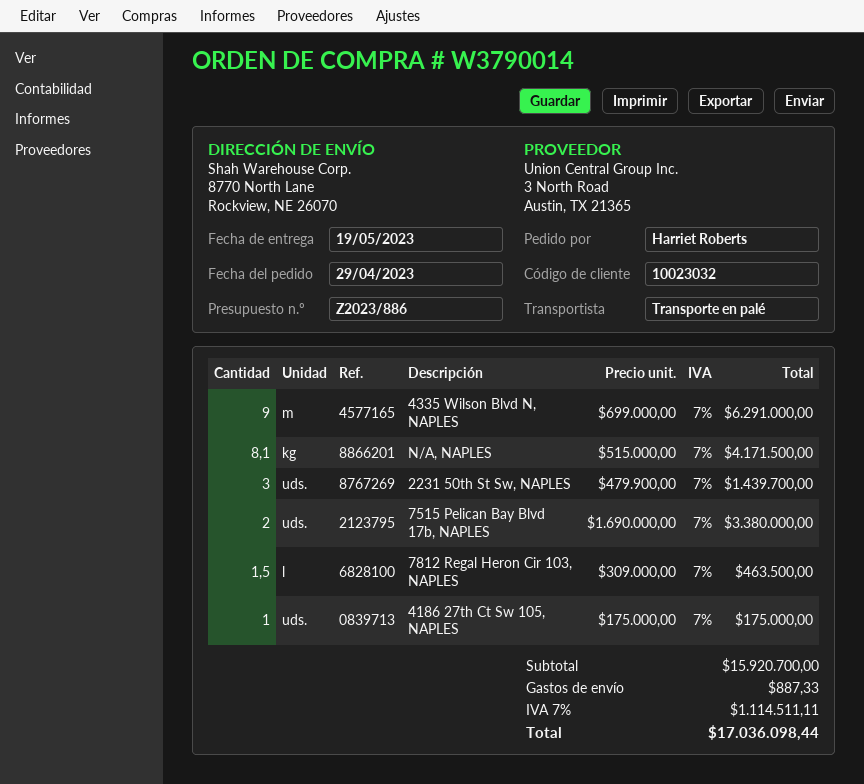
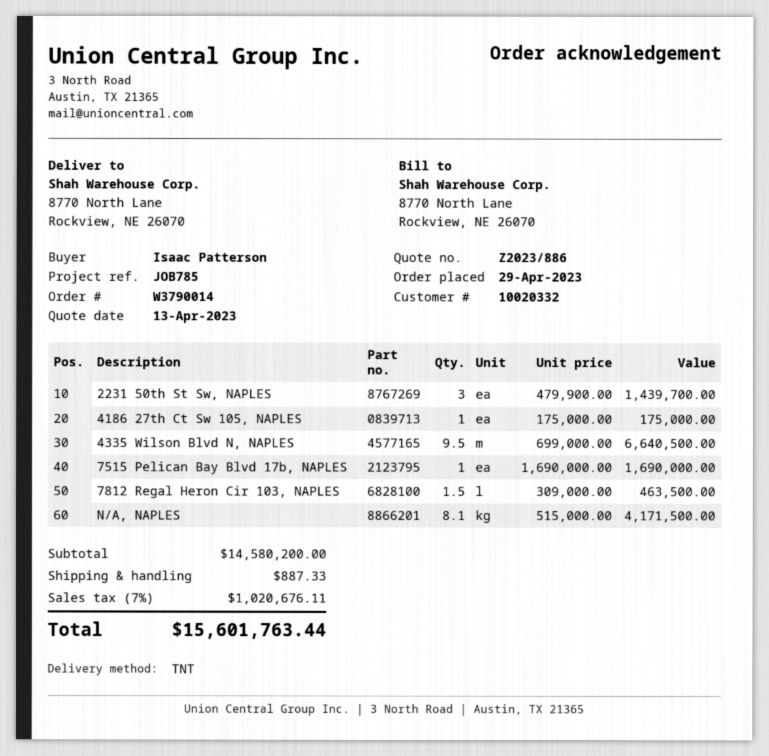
customer number: 10023032 -> 10020332
ordered by: Harriet Roberts -> Isaac Patterson
shipping method: pallet freight -> TNT
4335 Wilson Blvd N, NAPLES: 9 x 699000.00 = 6291000.00 -> 9.5 x 699000.00 = 6640500.00
7515 Pelican Bay Blvd 17b, NAPLES: 2 x 1690000.00 = 3380000.00 -> 1 x 1690000.00 = 1690000.00
subtotal: 15920700.00 -> 14580200.00
tax: 7% = 1114511.11 -> 7% = 1020676.11
total: 17036098.44 -> 15601763.44

